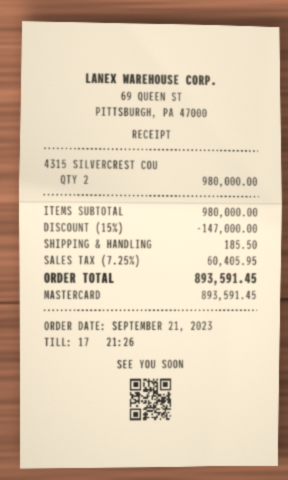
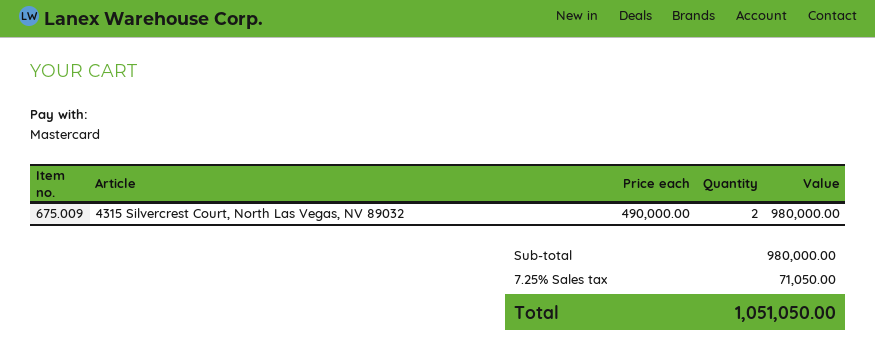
discount: 15% = 147000.00 -> none
shipping: 185.50 -> none
tax: 7.25% = 60405.95 -> 7.25% = 71050.00
total: 893591.45 -> 1051050.00

